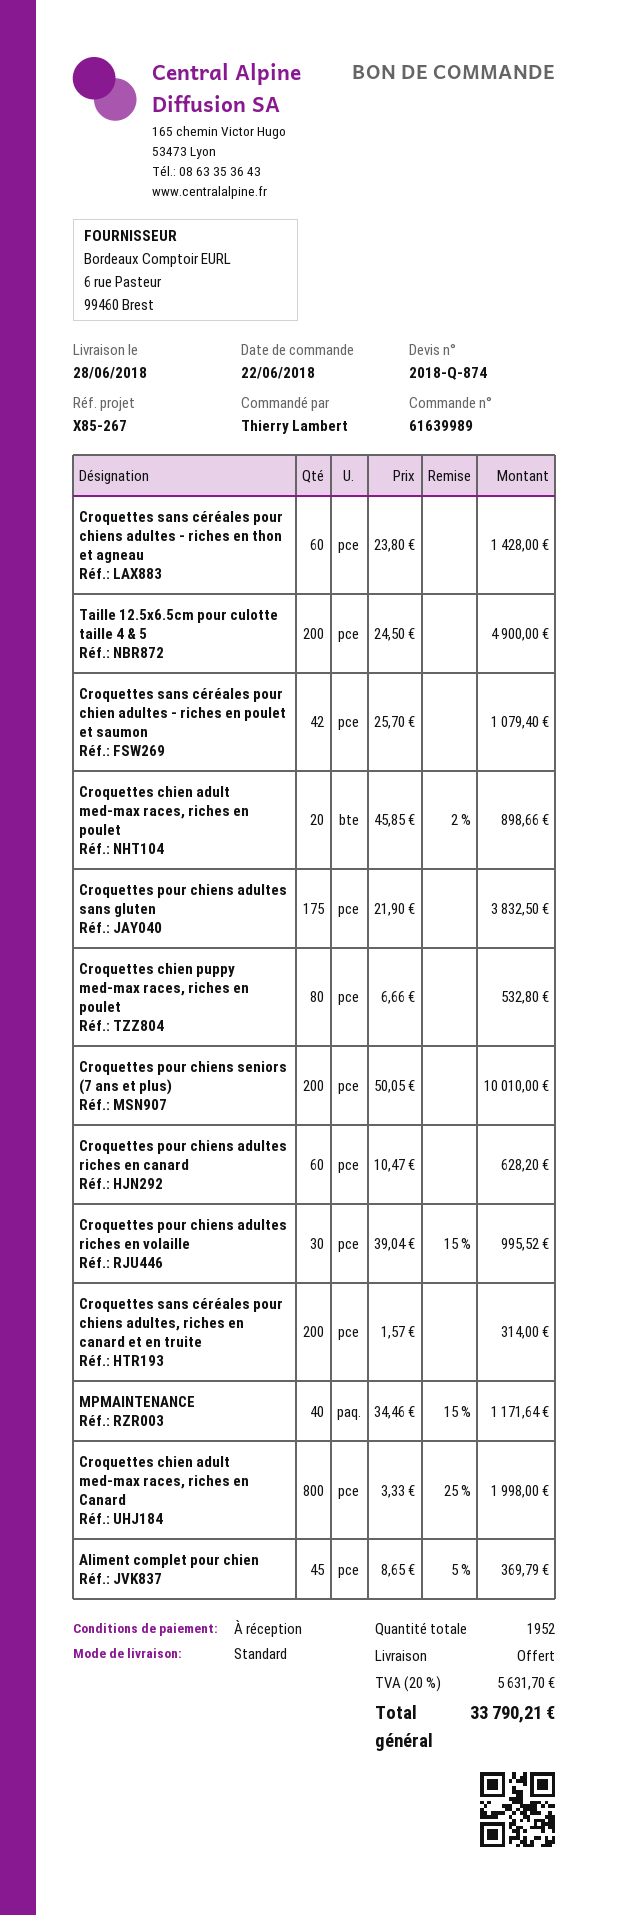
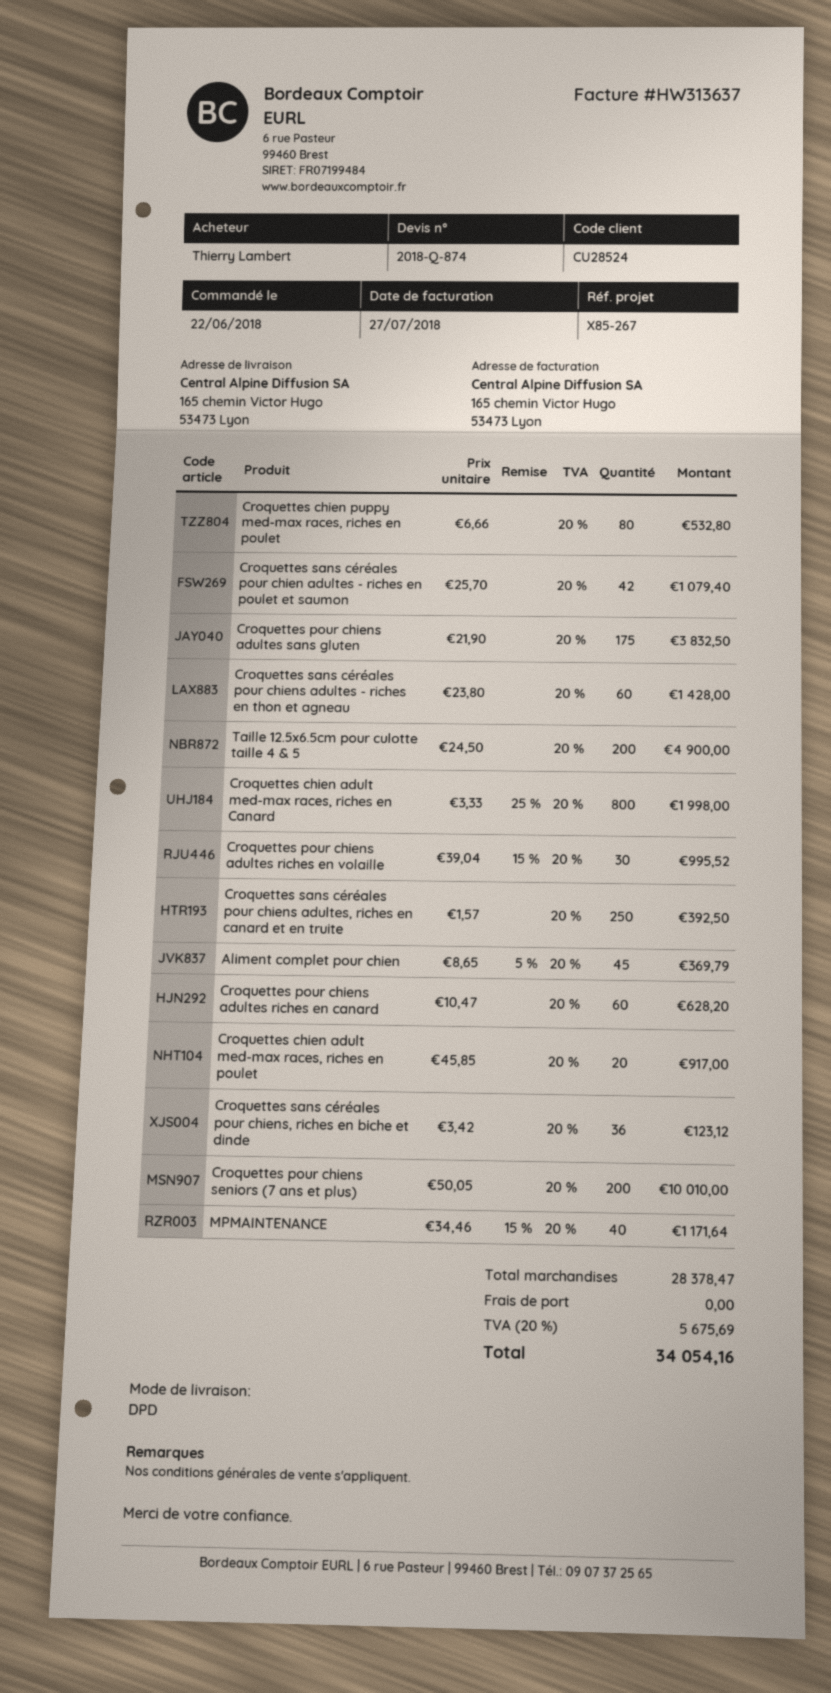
shipping method: standard -> DPD
Croquettes chien adult med-max races, riches en poulet: 20 x 45.85 - 2% = 898.66 -> 20 x 45.85 = 917.00
Croquettes sans céréales pour chiens adultes, riches en canard et en truite: 200 x 1.57 = 314.00 -> 250 x 1.57 = 392.50
Croquettes sans céréales pour chiens, riches en biche et dinde: none -> 36 x 3.42 = 123.12
tax: 20% = 5631.70 -> 20% = 5675.69
total: 33790.21 -> 34054.16

